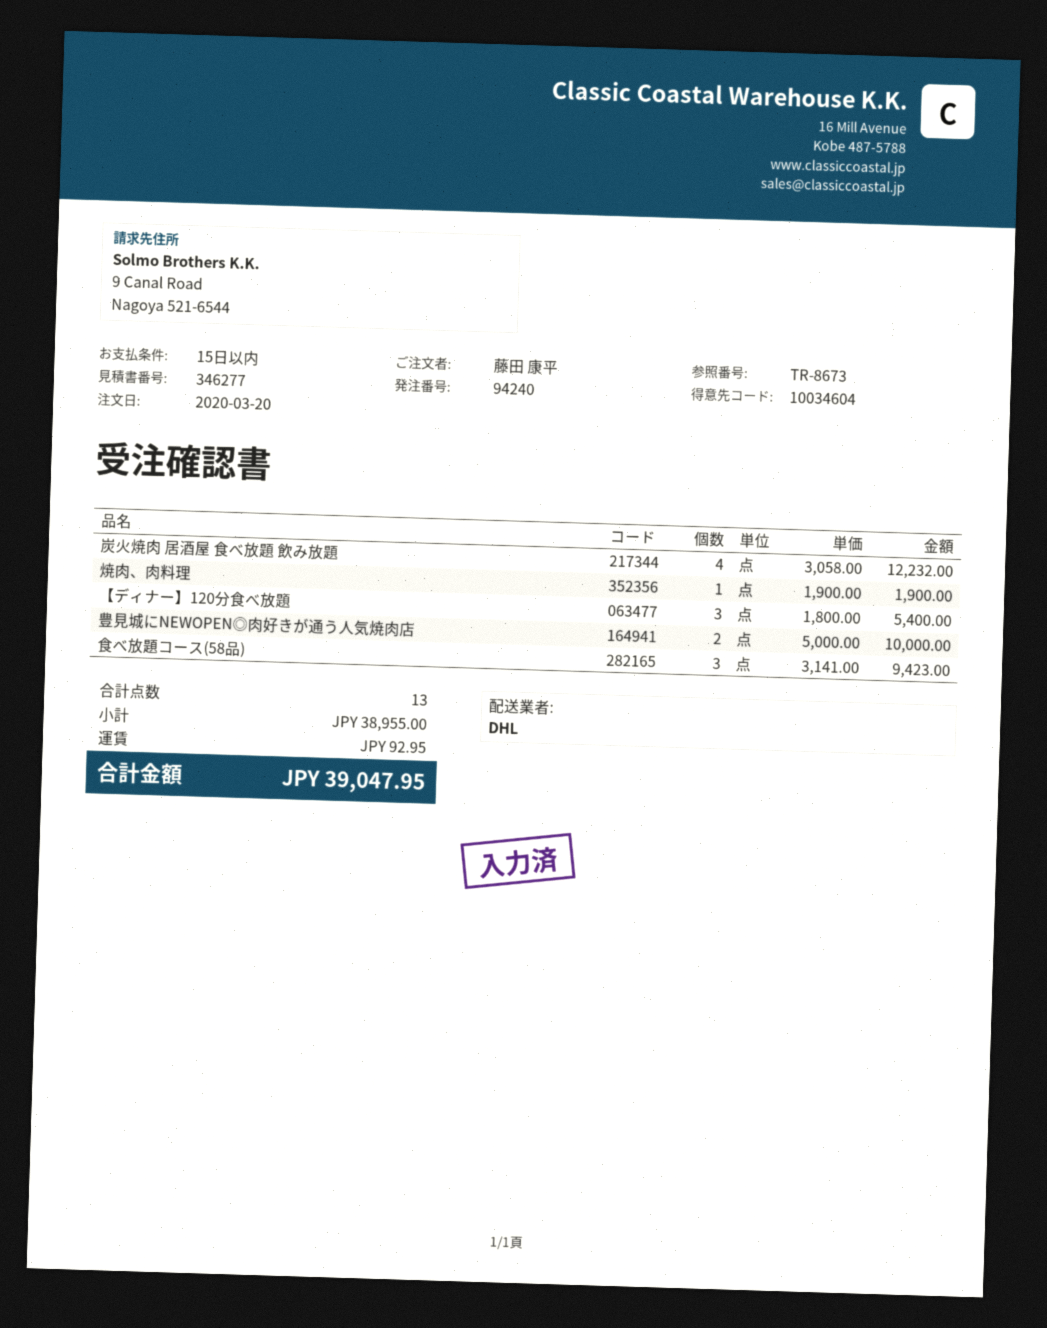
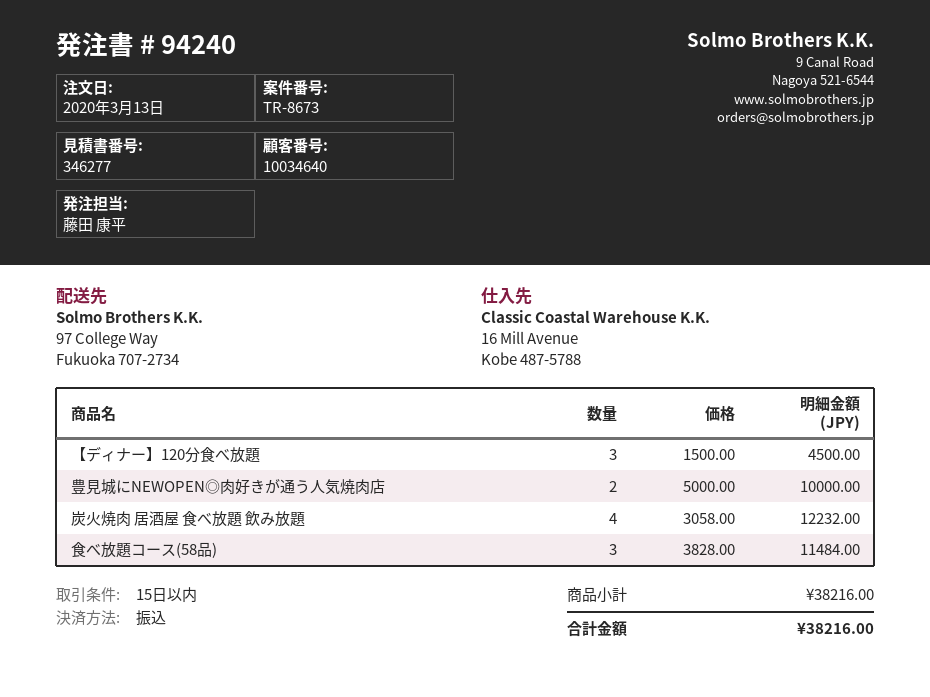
order date: 2020-03-20 -> 2020-03-13
customer number: 10034604 -> 10034640
焼肉、肉料理: 1 x 1900.00 = 1900.00 -> none
【ディナー】120分食べ放題: 3 x 1800.00 = 5400.00 -> 3 x 1500.00 = 4500.00
食べ放題コース(58品): 3 x 3141.00 = 9423.00 -> 3 x 3828.00 = 11484.00
subtotal: 38955.00 -> 38216.00
shipping: 92.95 -> none
total: 39047.95 -> 38216.00

